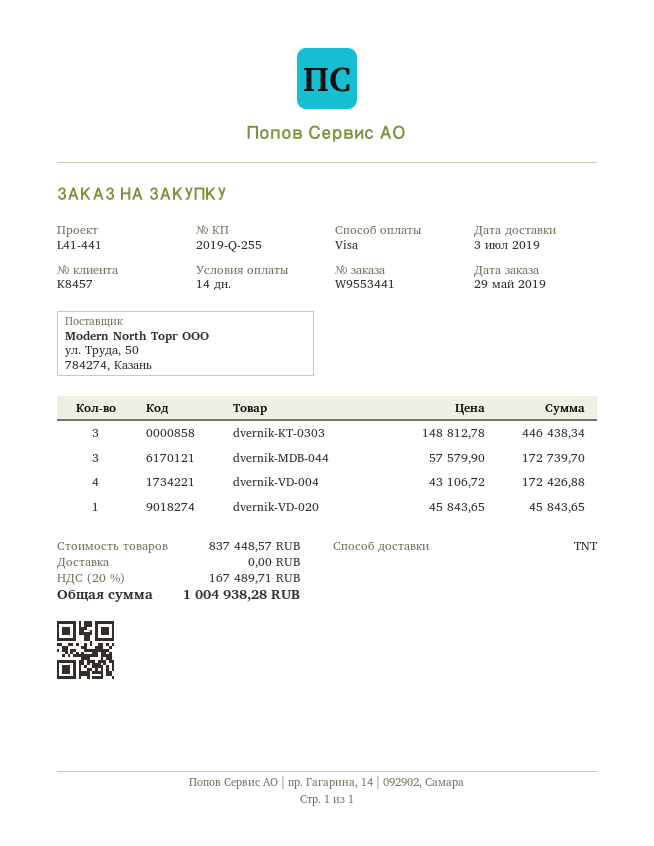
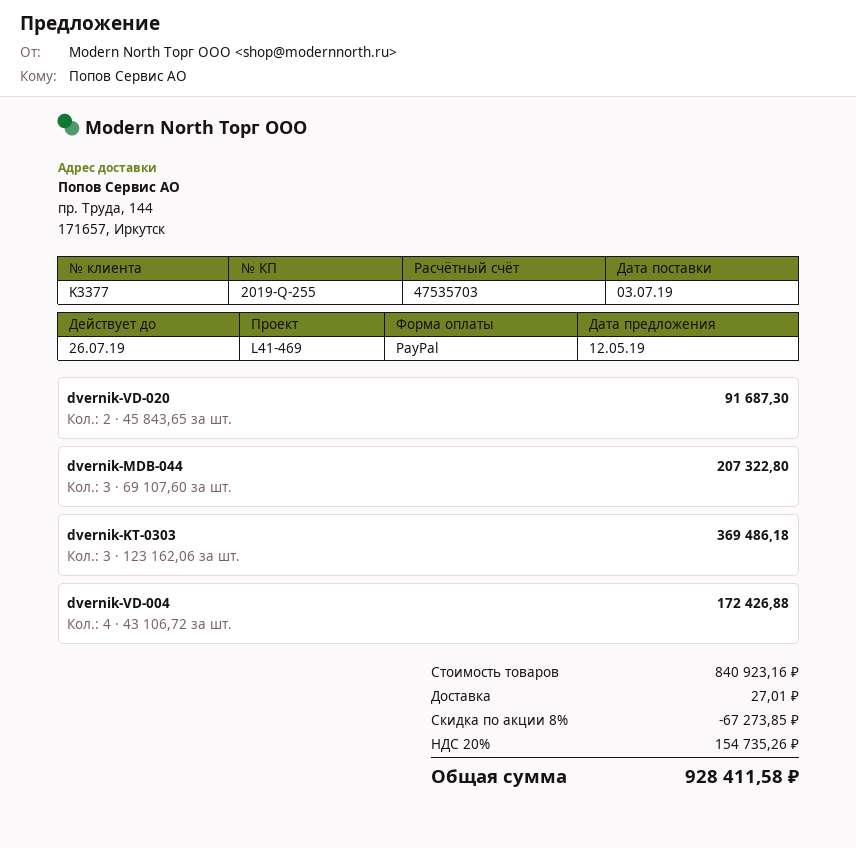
customer number: K8457 -> K3377
reference: L41-441 -> L41-469
payment method: Visa -> PayPal
dvernik-KT-0303: 3 x 148812.78 = 446438.34 -> 3 x 123162.06 = 369486.18
dvernik-MDB-044: 3 x 57579.90 = 172739.70 -> 3 x 69107.60 = 207322.80
dvernik-VD-020: 1 x 45843.65 = 45843.65 -> 2 x 45843.65 = 91687.30
subtotal: 837448.57 -> 840923.16
discount: none -> 8% = 67273.85
shipping: 0.00 -> 27.01
tax: 20% = 167489.71 -> 20% = 154735.26
total: 1004938.28 -> 928411.58

